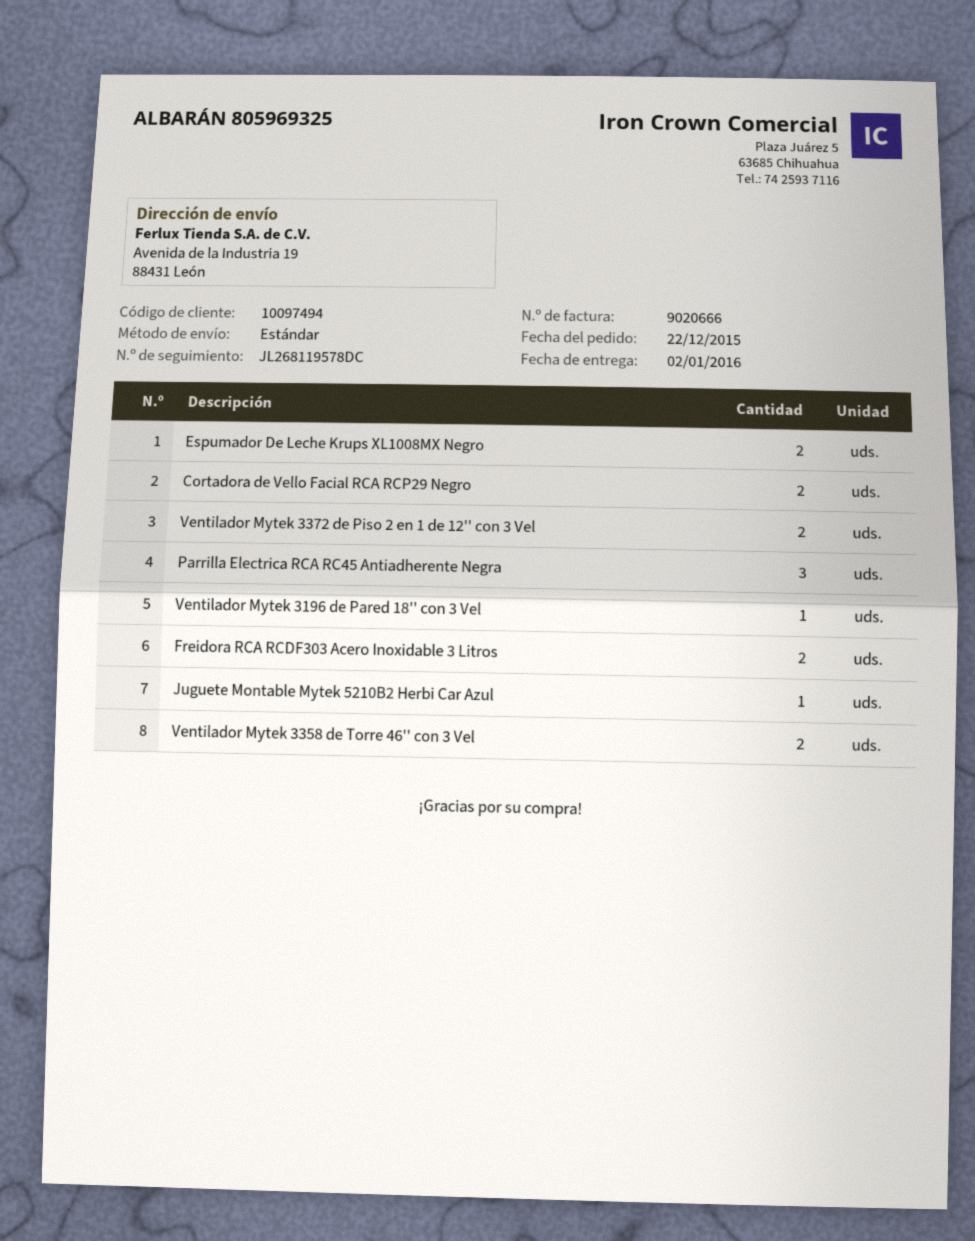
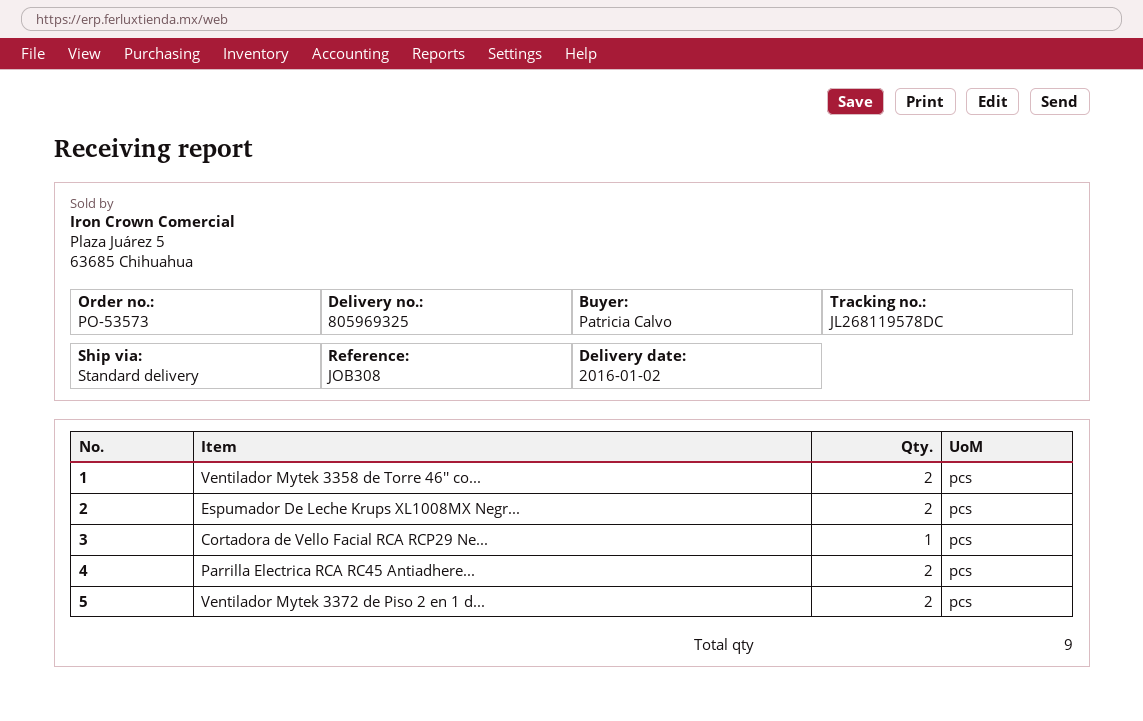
Cortadora de Vello Facial RCA RCP29 Negro: 2 -> 1
Parrilla Electrica RCA RC45 Antiadherente Negra: 3 -> 2
Ventilador Mytek 3196 de Pared 18'' con 3 Vel: 1 -> none
Freidora RCA RCDF303 Acero Inoxidable 3 Litros: 2 -> none
Juguete Montable Mytek 5210B2 Herbi Car Azul: 1 -> none

